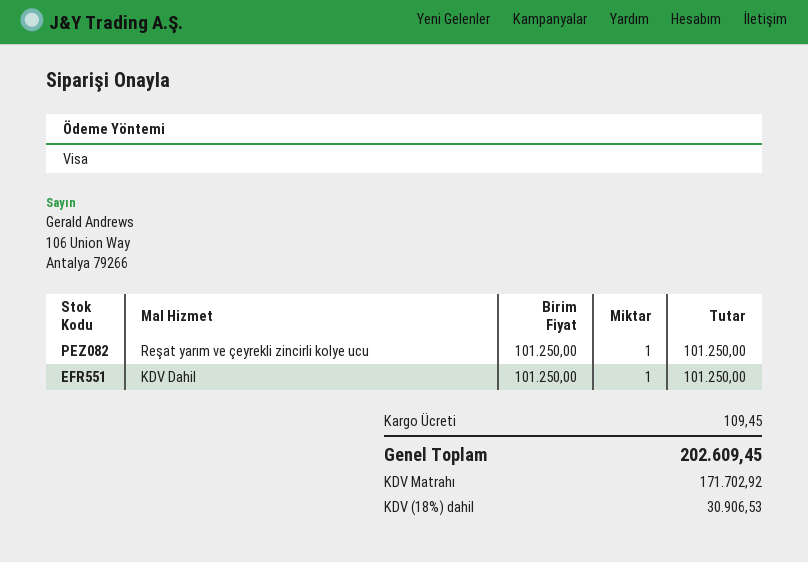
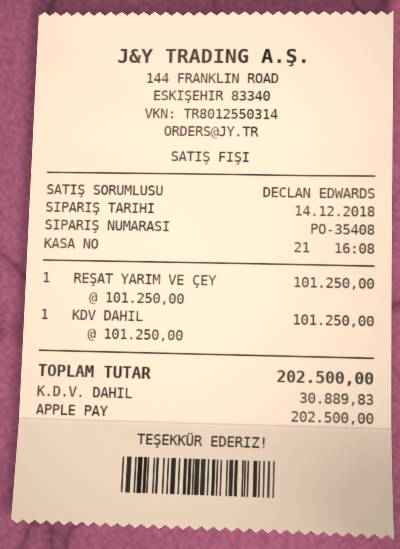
payment method: Visa -> Apple Pay
shipping: 109.45 -> none
tax: 30906.53 -> 30889.83
total: 202609.45 -> 202500.00

